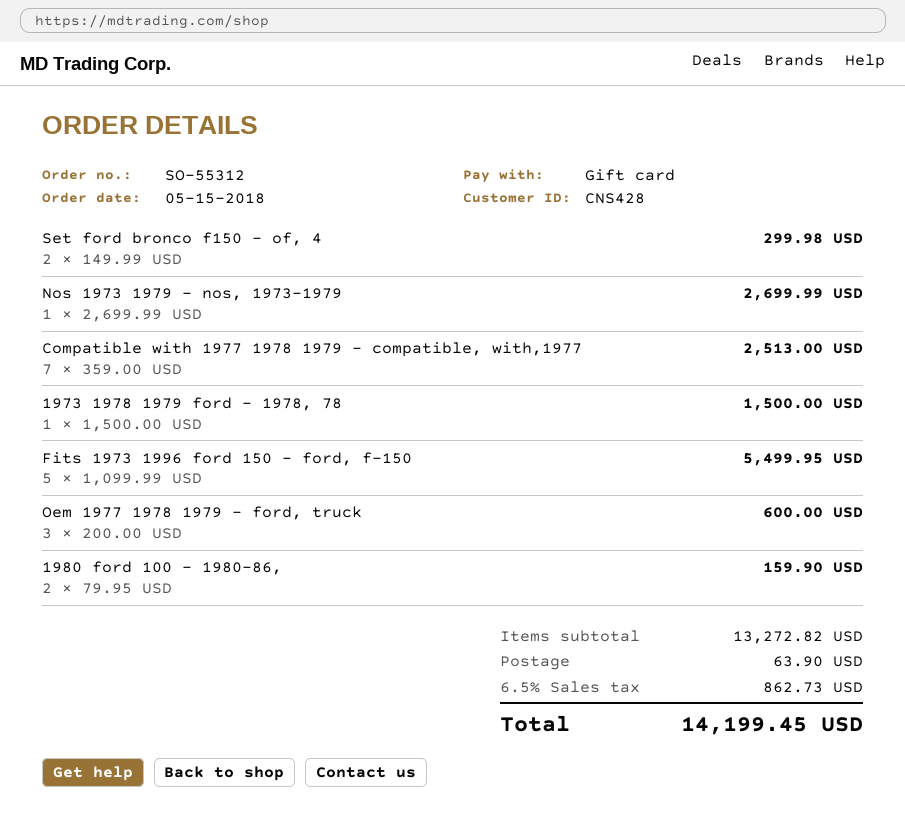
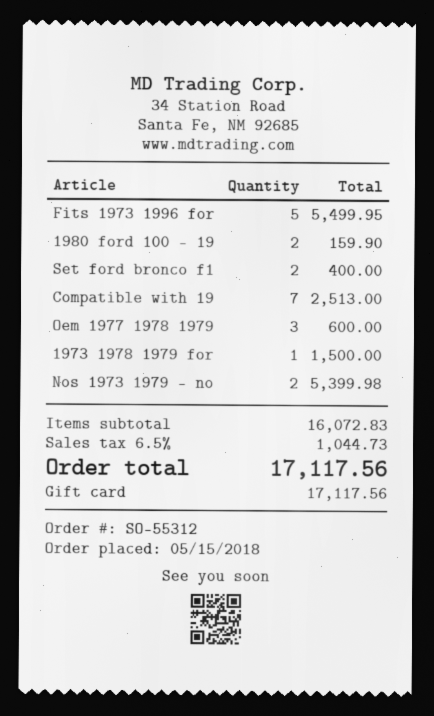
Set ford bronco f150 - of, 4: 2 for 299.98 -> 2 for 400.00
Nos 1973 1979 - nos, 1973-1979: 1 for 2699.99 -> 2 for 5399.98
subtotal: 13272.82 -> 16072.83
shipping: 63.90 -> none
tax: 6.5% = 862.73 -> 6.5% = 1044.73
total: 14199.45 -> 17117.56

